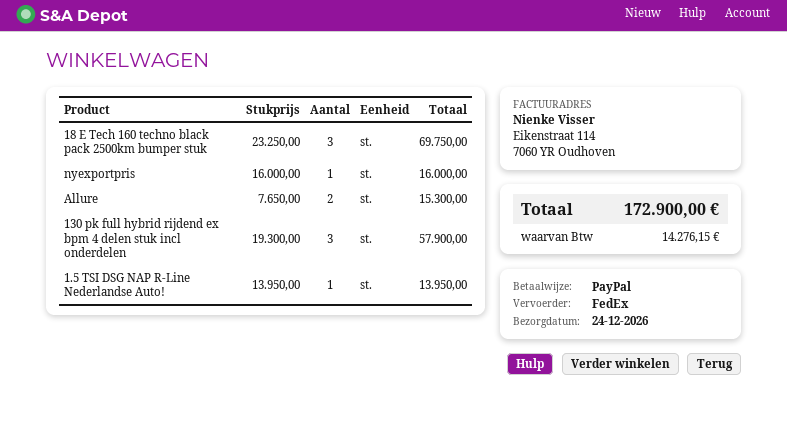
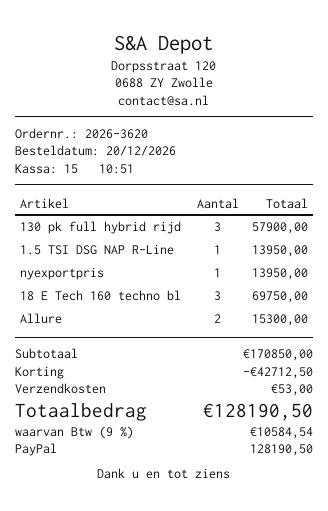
nyexportpris: 1 for 16000.00 -> 1 for 13950.00
discount: none -> 42712.50
shipping: none -> 53.00
tax: 14276.15 -> 10584.54
total: 172900.00 -> 128190.50

